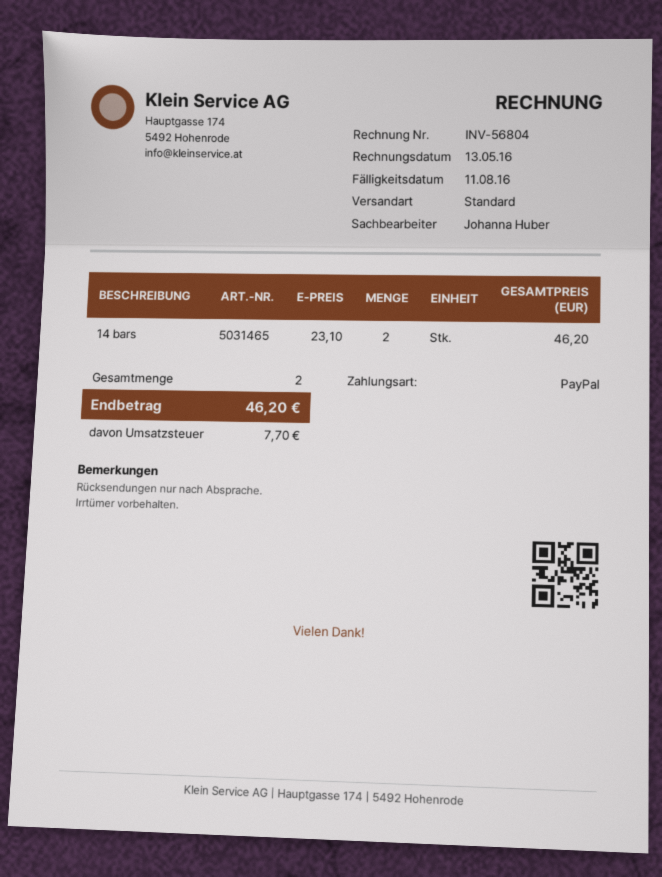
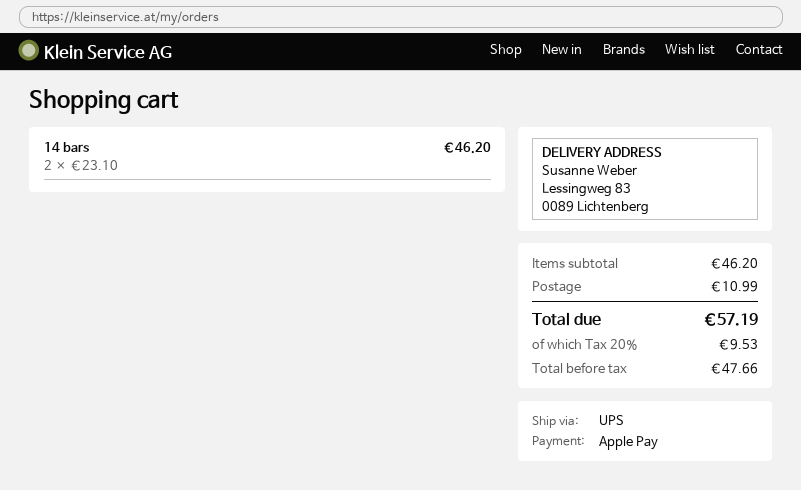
payment method: PayPal -> Apple Pay
shipping method: standard -> UPS
shipping: none -> 10.99
tax: 7.70 -> 9.53
total: 46.20 -> 57.19

